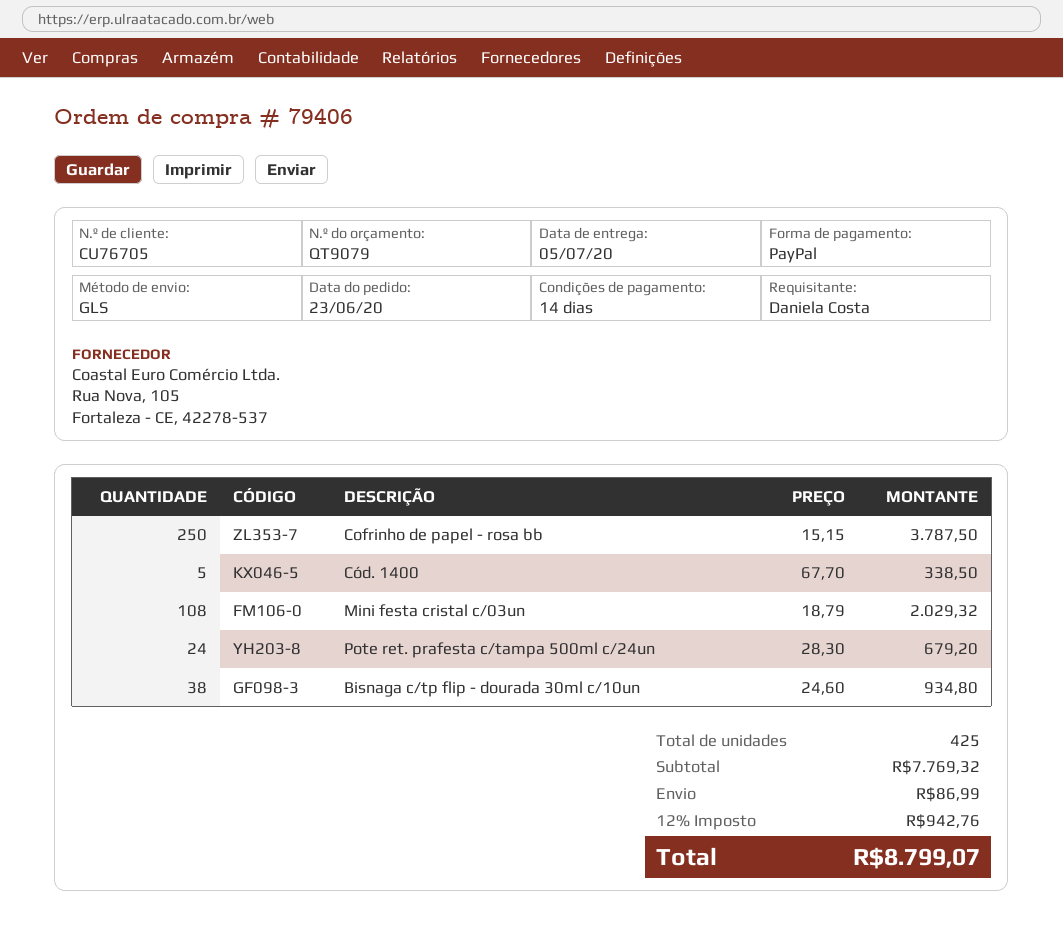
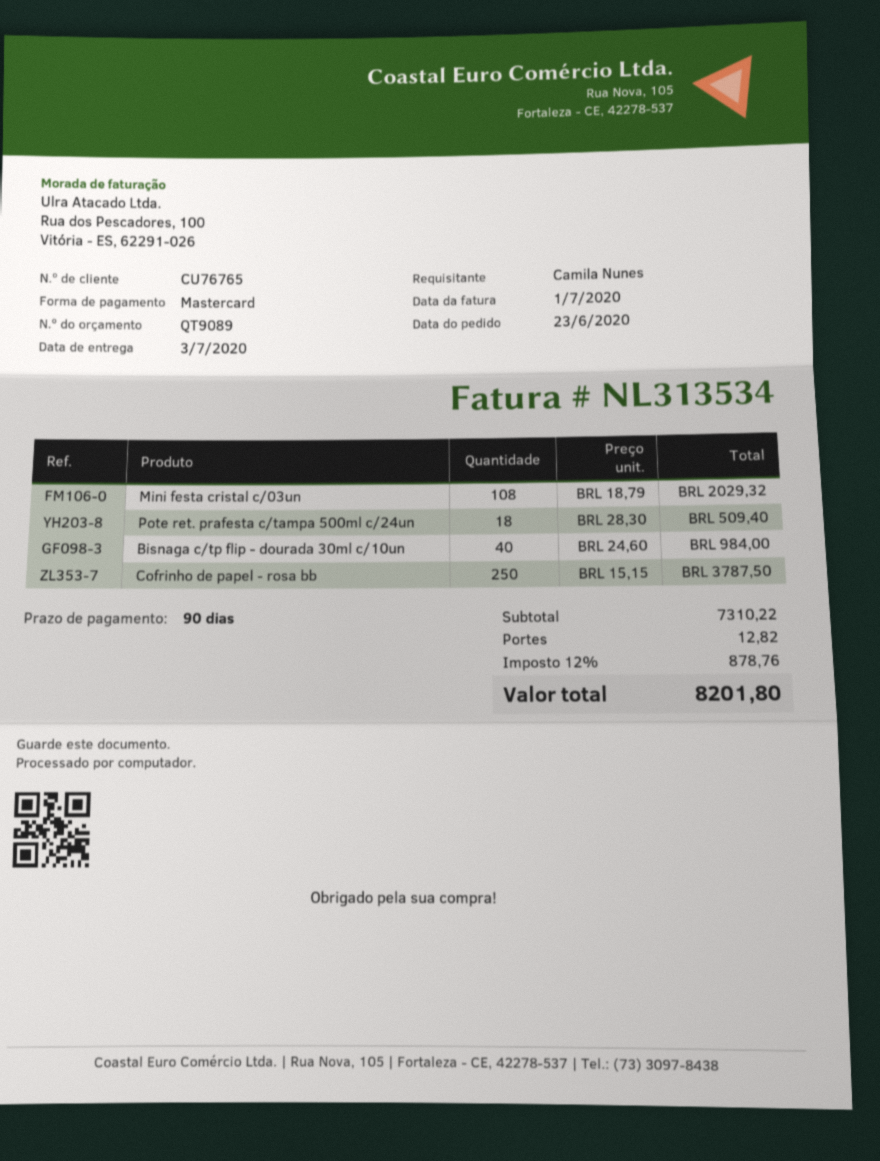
quote number: QT9079 -> QT9089
delivery date: 2020-07-05 -> 2020-07-03
payment terms: 14 days -> 90 days
customer number: CU76705 -> CU76765
ordered by: Daniela Costa -> Camila Nunes
payment method: PayPal -> Mastercard
Cód. 1400: 5 x 67.70 = 338.50 -> none
Pote ret. prafesta c/tampa 500ml c/24un: 24 x 28.30 = 679.20 -> 18 x 28.30 = 509.40
Bisnaga c/tp flip - dourada 30ml c/10un: 38 x 24.60 = 934.80 -> 40 x 24.60 = 984.00
subtotal: 7769.32 -> 7310.22
shipping: 86.99 -> 12.82
tax: 12% = 942.76 -> 12% = 878.76
total: 8799.07 -> 8201.80

